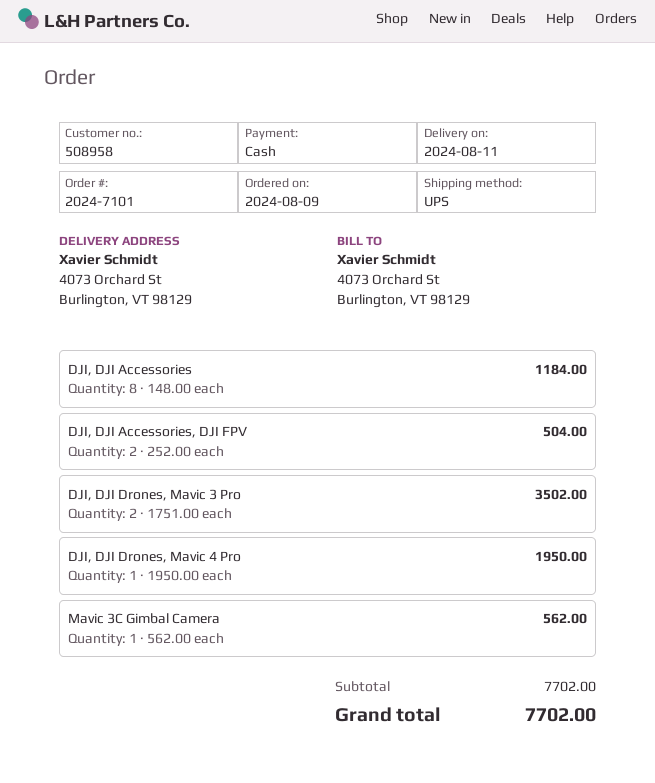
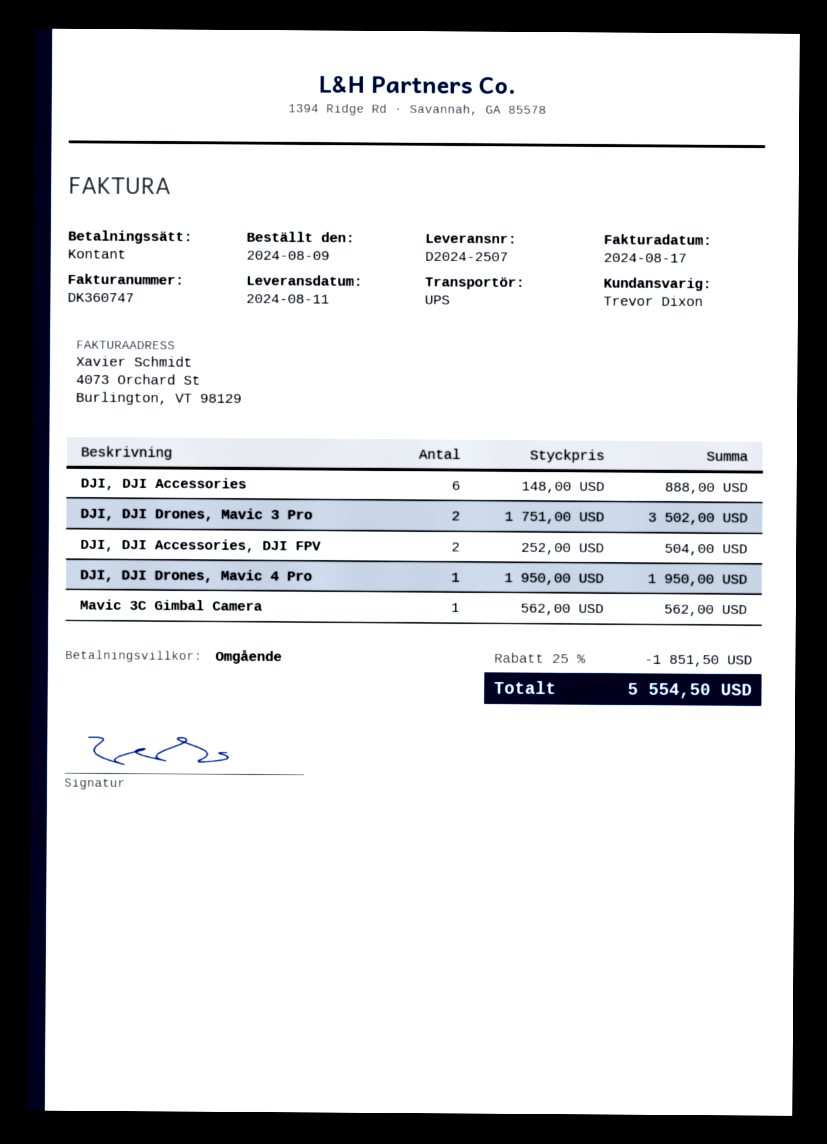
DJI, DJI Accessories: 8 x 148.00 = 1184.00 -> 6 x 148.00 = 888.00
discount: none -> 25% = 1851.50
total: 7702.00 -> 5554.50

